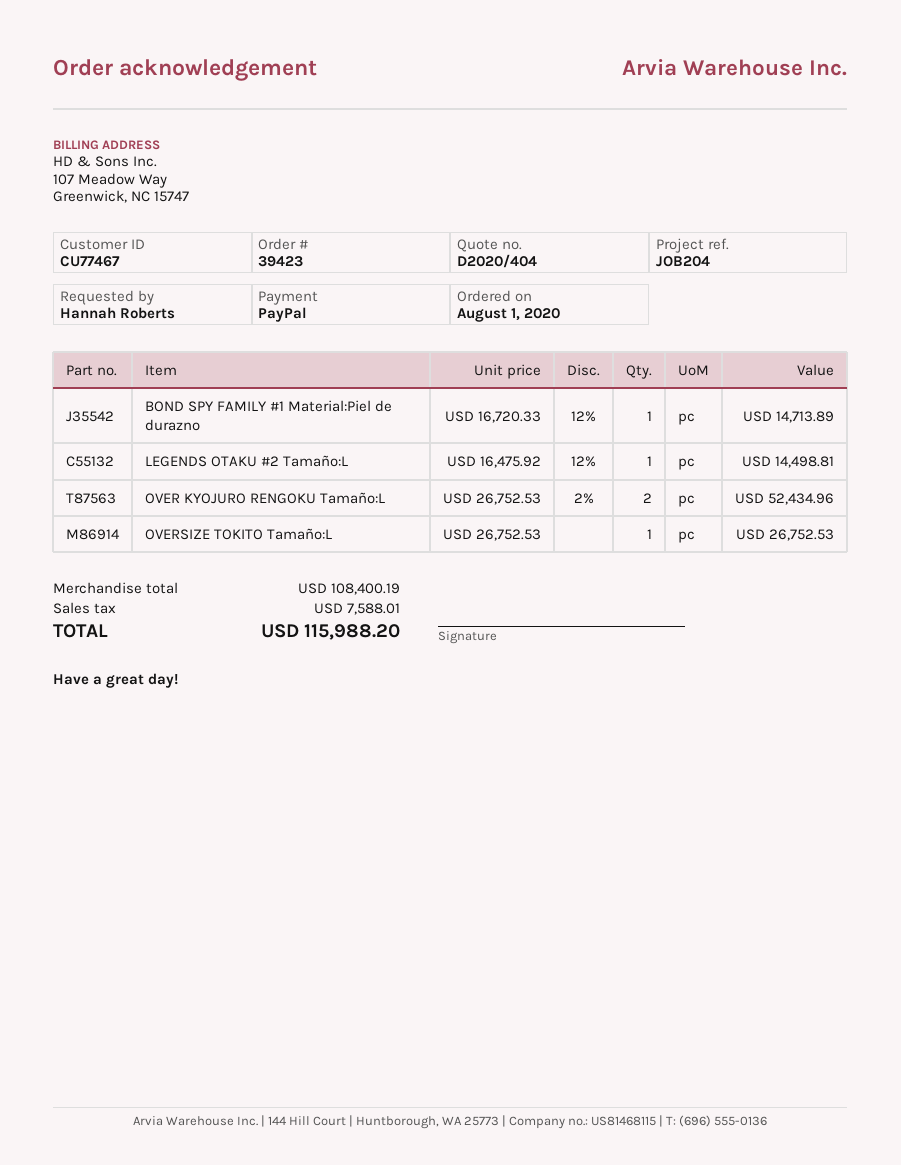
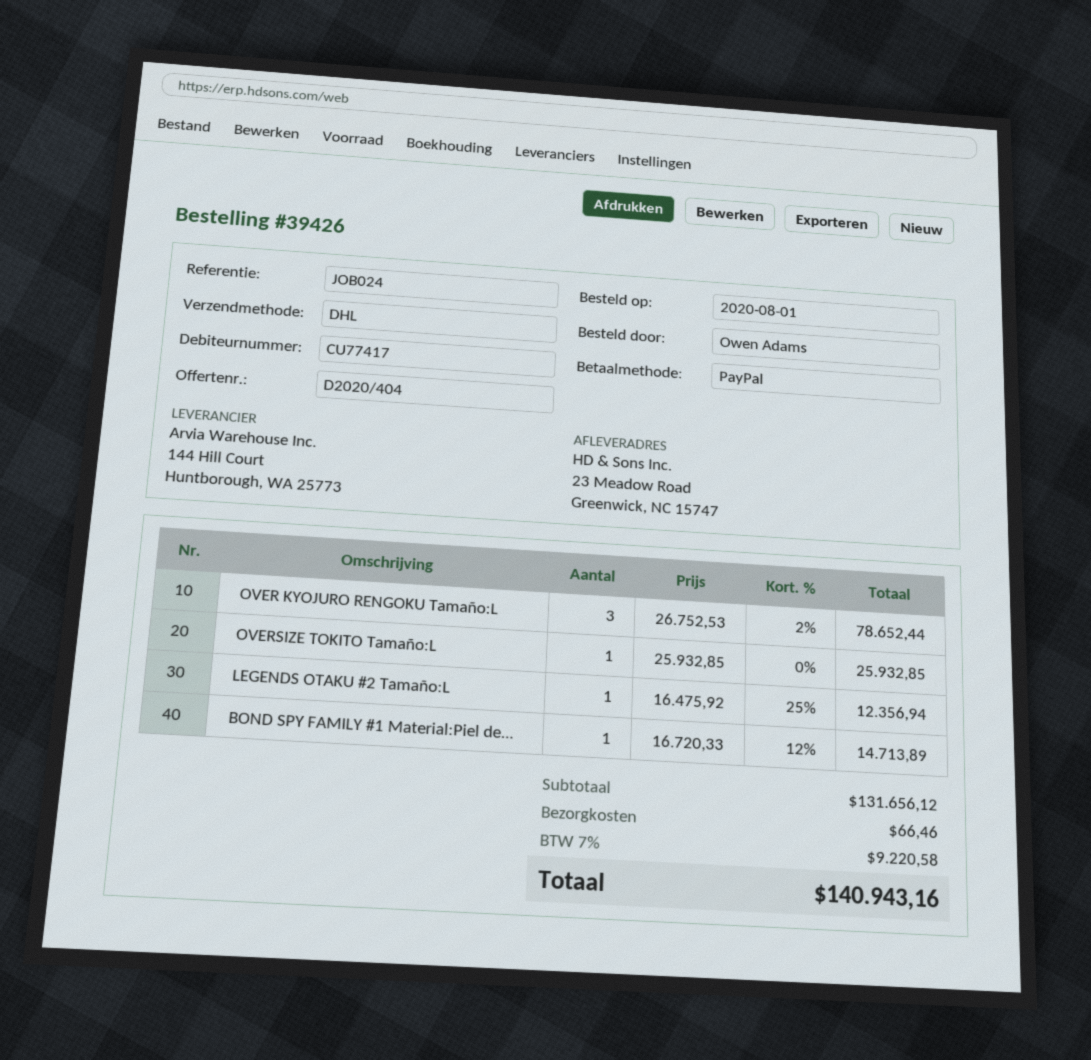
order number: 39423 -> 39426
customer number: CU77467 -> CU77417
reference: JOB204 -> JOB024
ordered by: Hannah Roberts -> Owen Adams
LEGENDS OTAKU #2 Tamaño:L: 1 x 16475.92 - 12% = 14498.81 -> 1 x 16475.92 - 25% = 12356.94
OVER KYOJURO RENGOKU Tamaño:L: 2 x 26752.53 - 2% = 52434.96 -> 3 x 26752.53 - 2% = 78652.44
OVERSIZE TOKITO Tamaño:L: 1 x 26752.53 = 26752.53 -> 1 x 25932.85 = 25932.85
subtotal: 108400.19 -> 131656.12
shipping: none -> 66.46
tax: 7588.01 -> 9220.58
total: 115988.20 -> 140943.16

